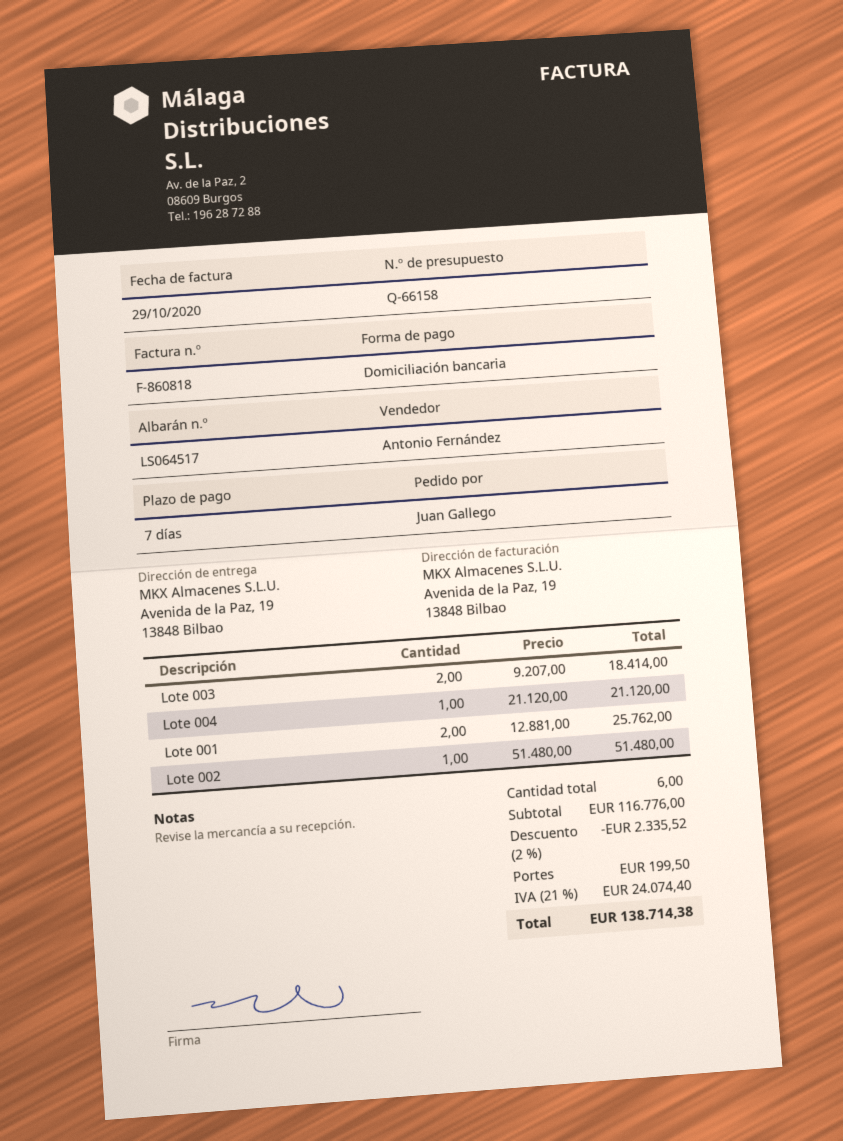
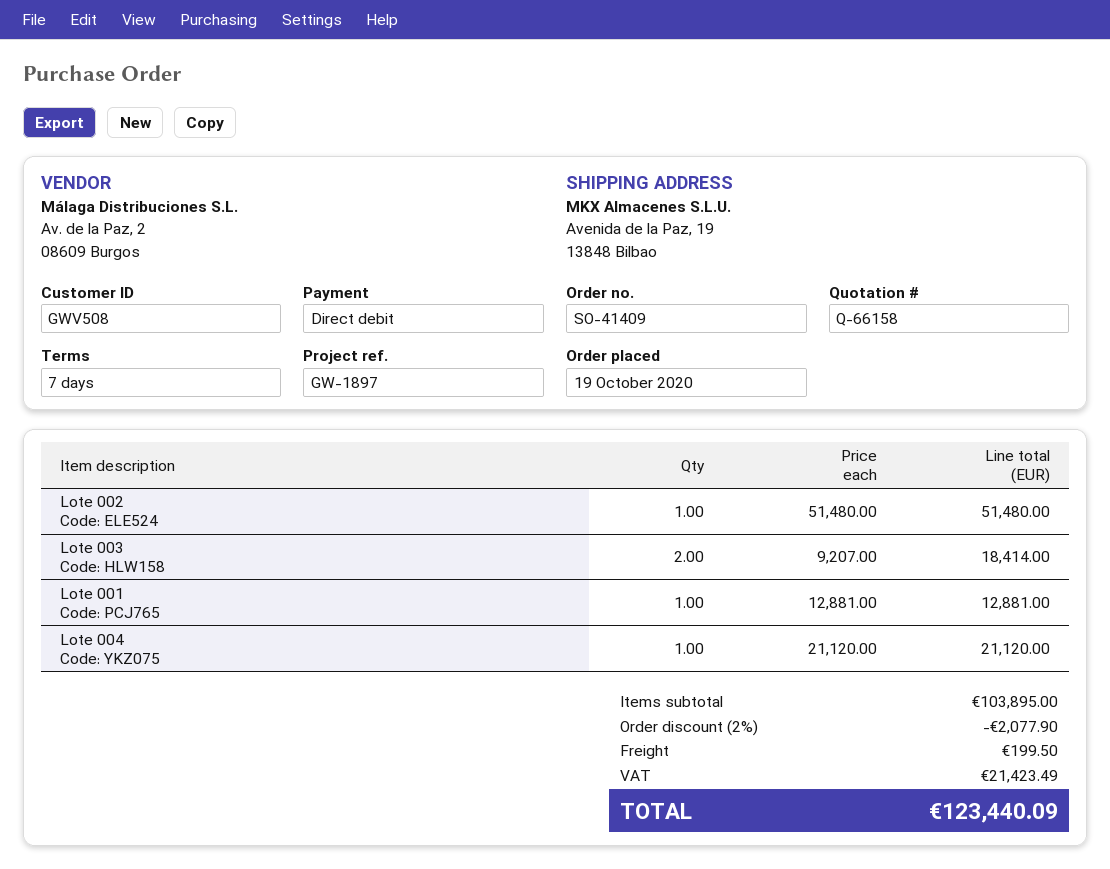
Lote 001: 2 x 12881.00 = 25762.00 -> 1 x 12881.00 = 12881.00
subtotal: 116776.00 -> 103895.00
discount: 2% = 2335.52 -> 2% = 2077.90
tax: 24074.40 -> 21423.49
total: 138714.38 -> 123440.09

